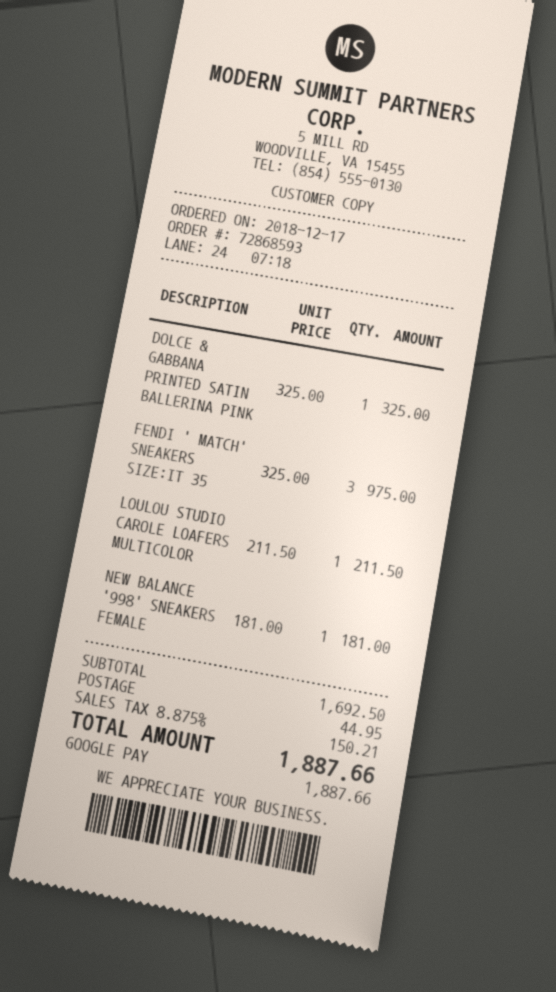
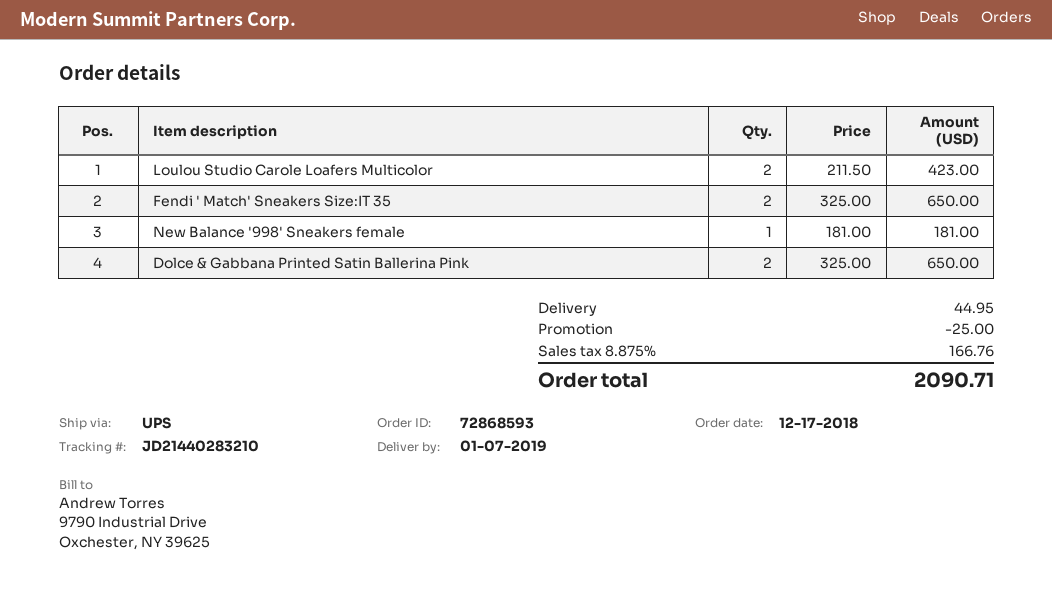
DOLCE & GABBANA PRINTED SATIN BALLERINA PINK: 1 x 325.00 = 325.00 -> 2 x 325.00 = 650.00
FENDI ' MATCH' SNEAKERS SIZE:IT 35: 3 x 325.00 = 975.00 -> 2 x 325.00 = 650.00
LOULOU STUDIO CAROLE LOAFERS MULTICOLOR: 1 x 211.50 = 211.50 -> 2 x 211.50 = 423.00
discount: none -> 25.00
tax: 8.875% = 150.21 -> 8.875% = 166.76
total: 1887.66 -> 2090.71

